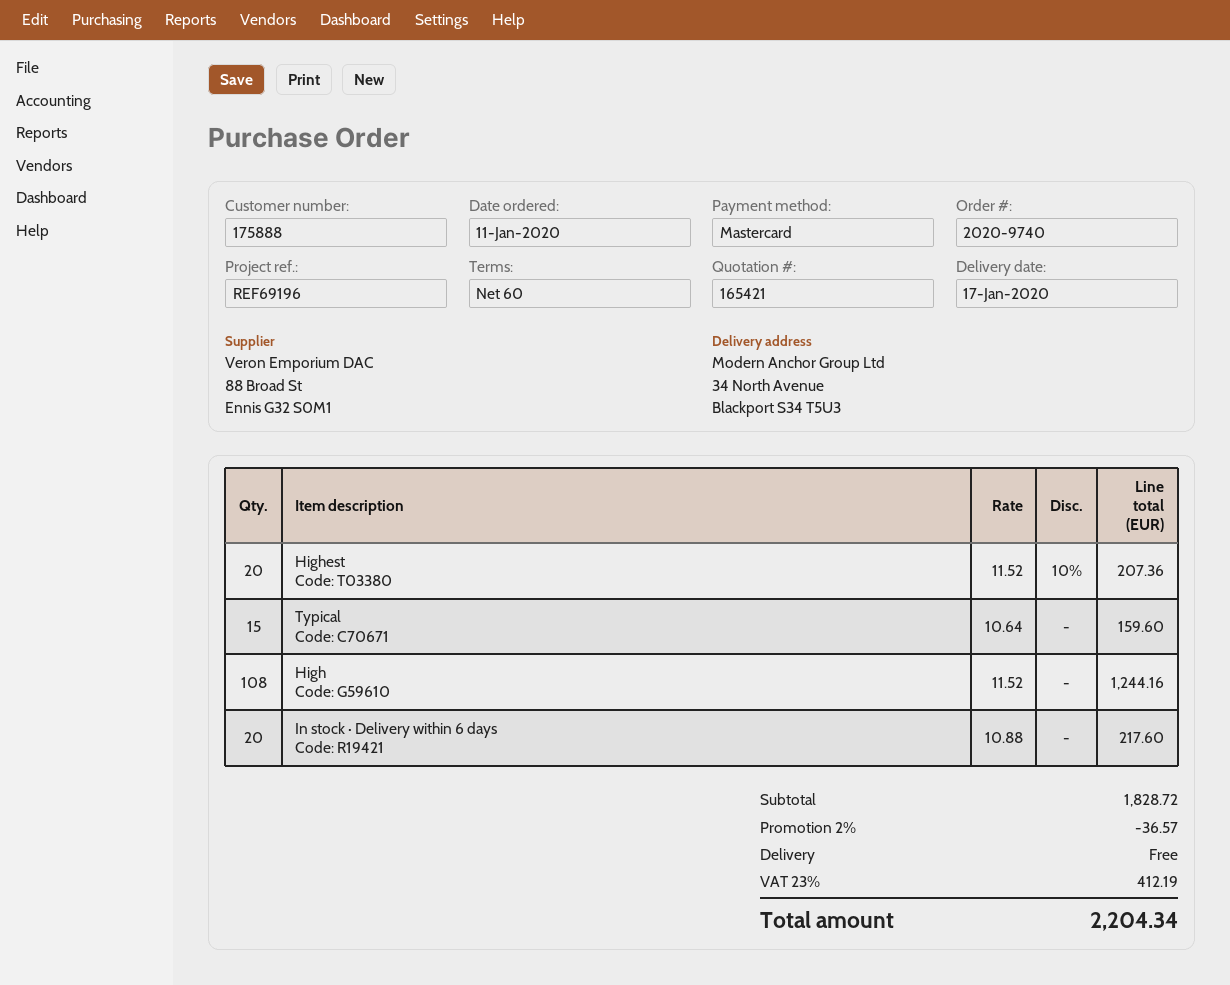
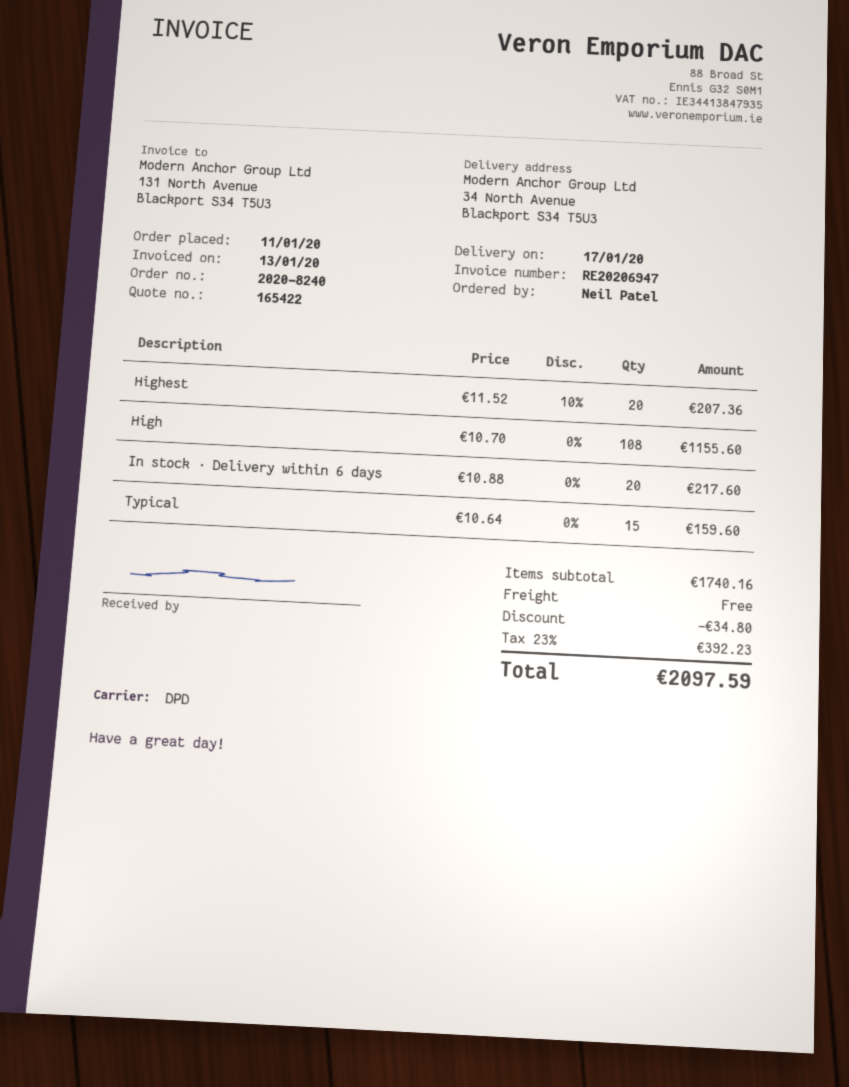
quote number: 165421 -> 165422
order number: 2020-9740 -> 2020-8240
High: 108 x 11.52 = 1244.16 -> 108 x 10.70 = 1155.60
subtotal: 1828.72 -> 1740.16
discount: 36.57 -> 34.80
tax: 23% = 412.19 -> 23% = 392.23
total: 2204.34 -> 2097.59

